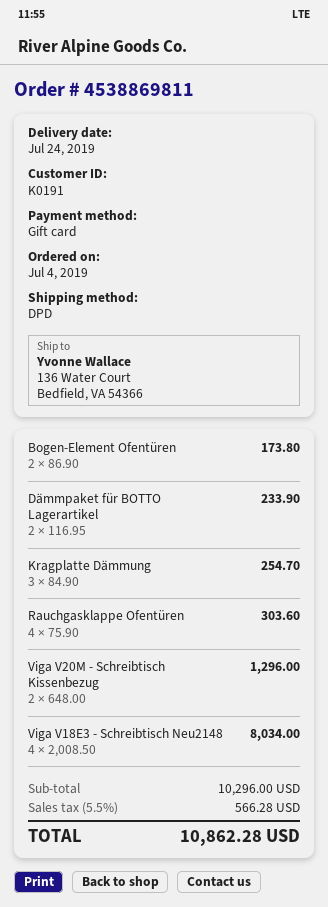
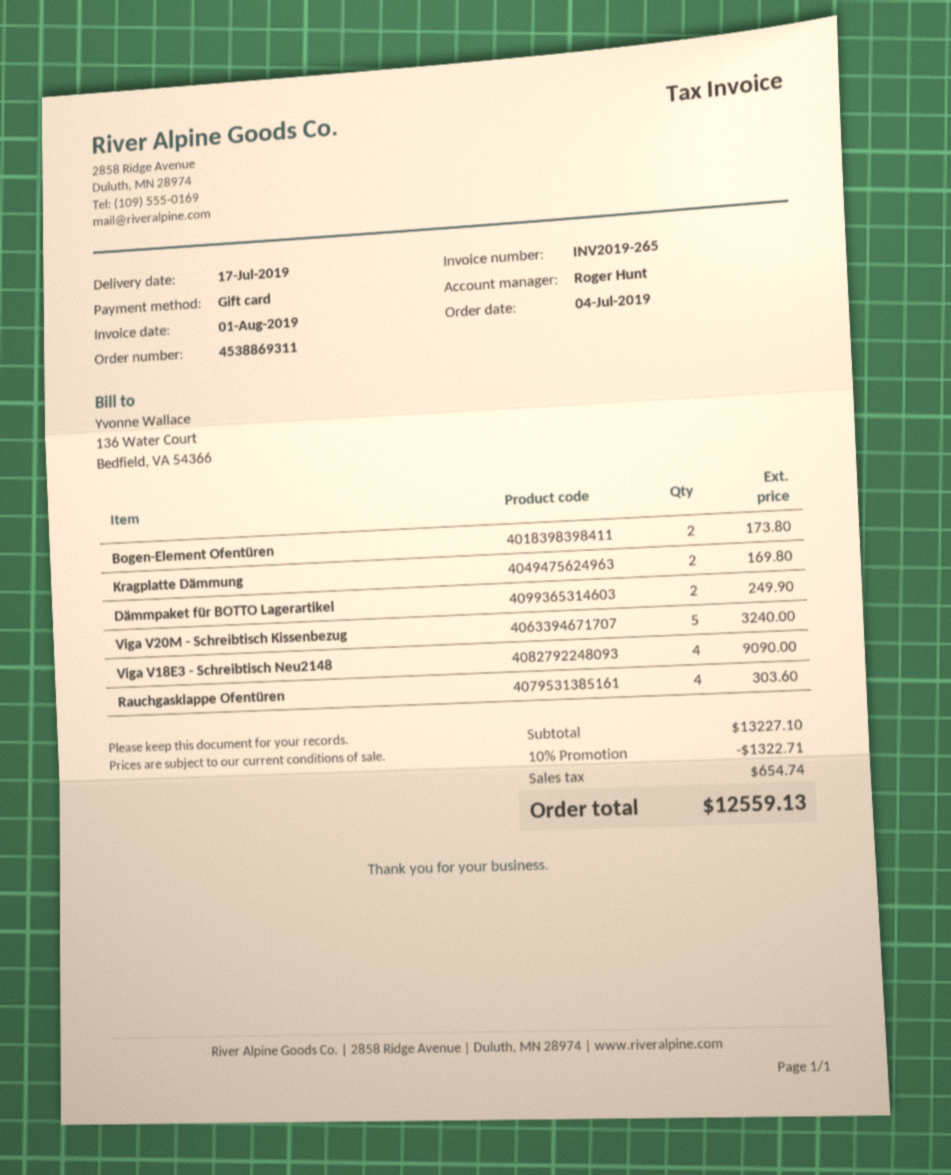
order number: 4538869811 -> 4538869311
delivery date: 2019-07-24 -> 2019-07-17
Dämmpaket für BOTTO Lagerartikel: 2 for 233.90 -> 2 for 249.90
Kragplatte Dämmung: 3 for 254.70 -> 2 for 169.80
Viga V20M - Schreibtisch Kissenbezug: 2 for 1296.00 -> 5 for 3240.00
Viga V18E3 - Schreibtisch Neu2148: 4 for 8034.00 -> 4 for 9090.00
subtotal: 10296.00 -> 13227.10
discount: none -> 10% = 1322.71
tax: 566.28 -> 654.74
total: 10862.28 -> 12559.13

